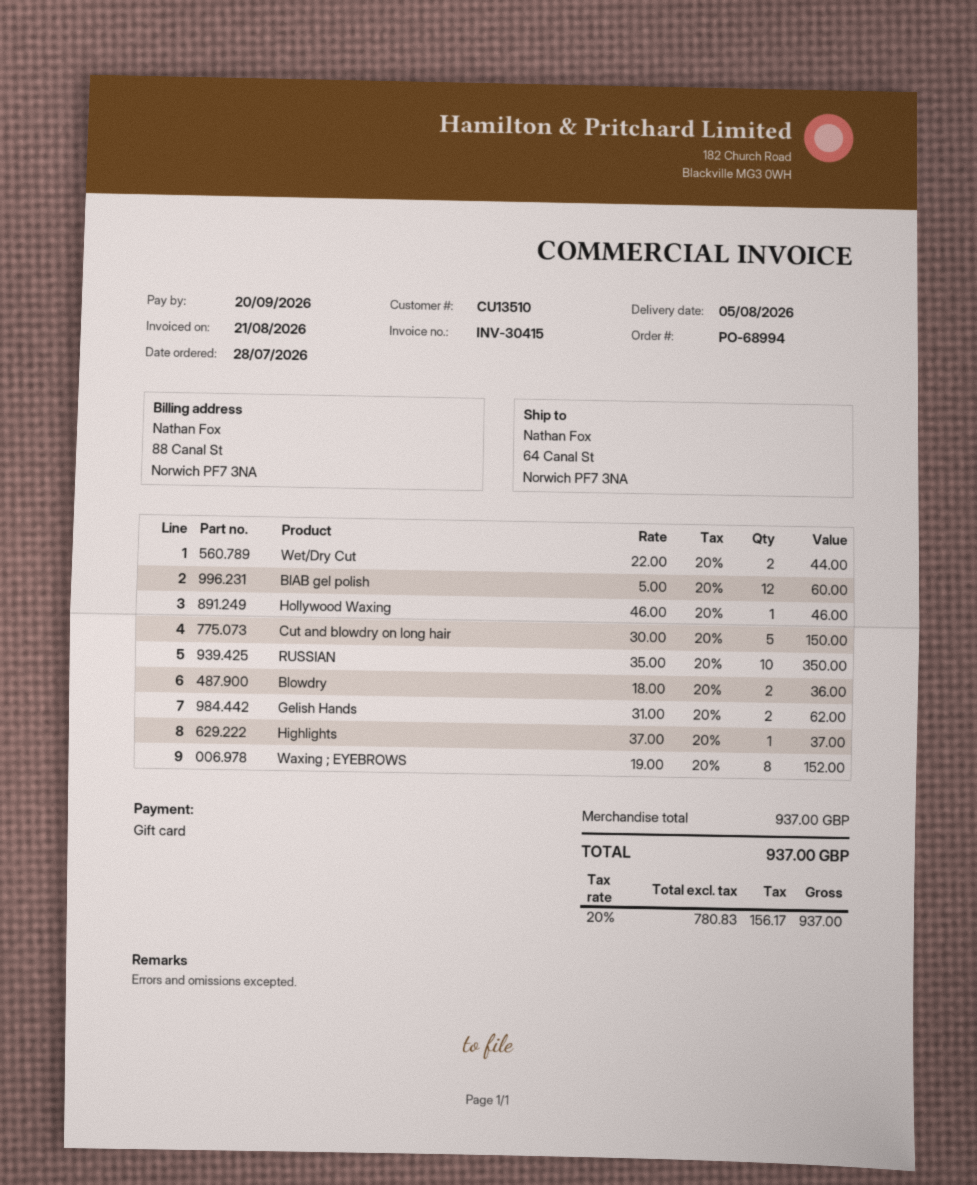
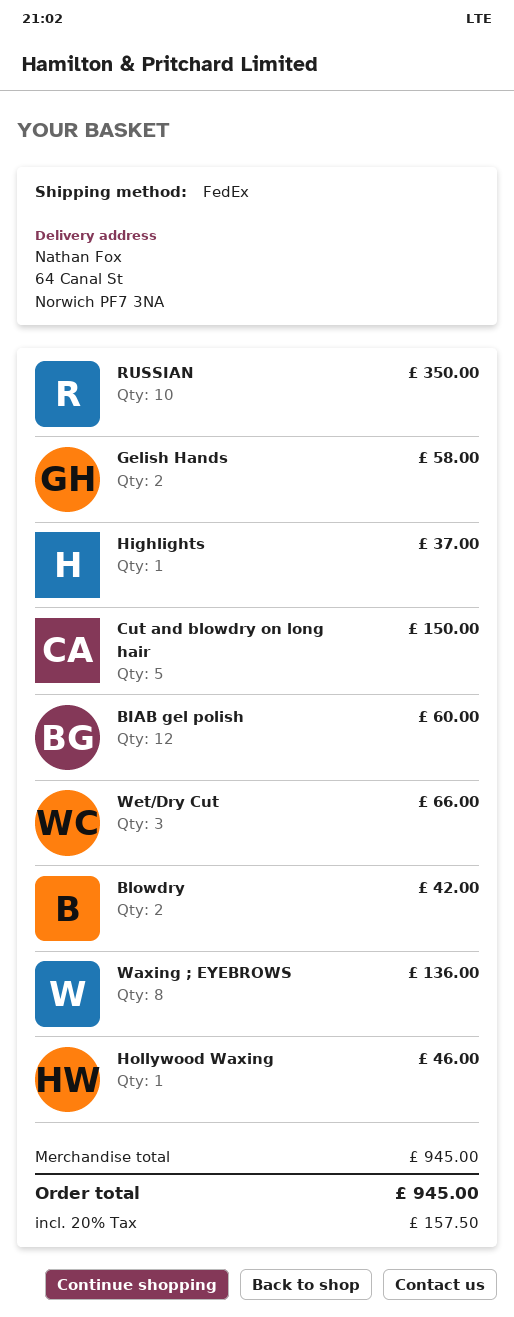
Wet/Dry Cut: 2 for 44.00 -> 3 for 66.00
Blowdry: 2 for 36.00 -> 2 for 42.00
Gelish Hands: 2 for 62.00 -> 2 for 58.00
Waxing ; EYEBROWS: 8 for 152.00 -> 8 for 136.00
subtotal: 937.00 -> 945.00
tax: 20% = 156.17 -> 20% = 157.50
total: 937.00 -> 945.00

